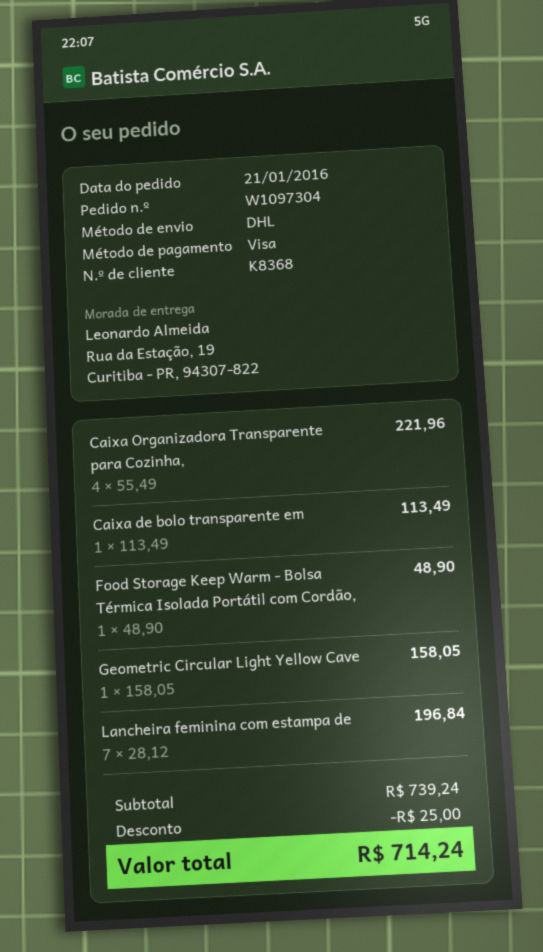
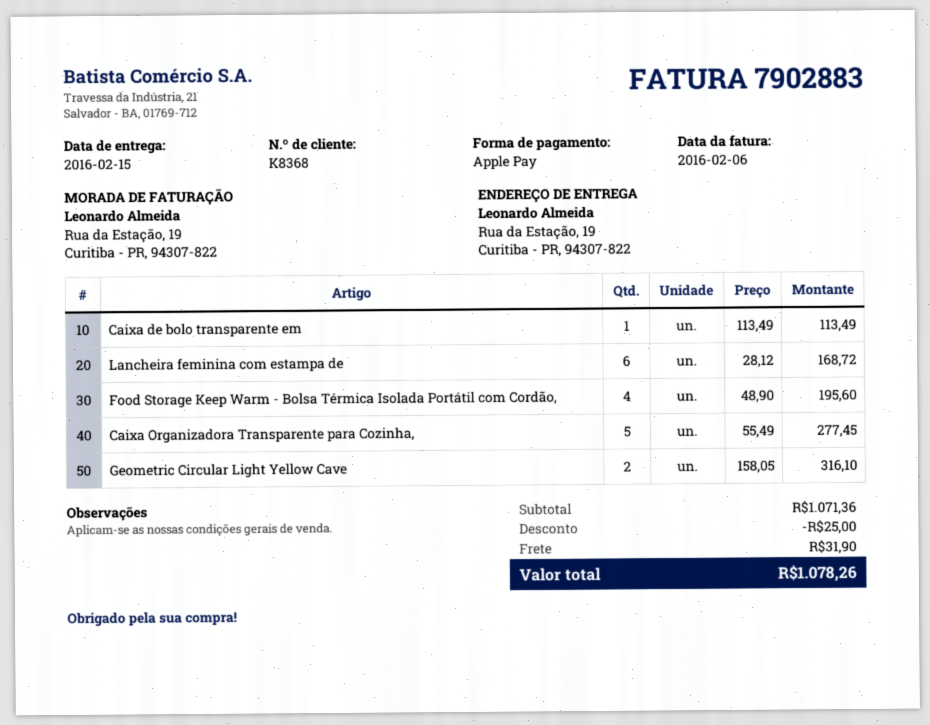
payment method: Visa -> Apple Pay
Caixa Organizadora Transparente para Cozinha,: 4 x 55.49 = 221.96 -> 5 x 55.49 = 277.45
Food Storage Keep Warm - Bolsa Térmica Isolada Portátil com Cordão,: 1 x 48.90 = 48.90 -> 4 x 48.90 = 195.60
Geometric Circular Light Yellow Cave: 1 x 158.05 = 158.05 -> 2 x 158.05 = 316.10
Lancheira feminina com estampa de: 7 x 28.12 = 196.84 -> 6 x 28.12 = 168.72
subtotal: 739.24 -> 1071.36
shipping: none -> 31.90
total: 714.24 -> 1078.26

